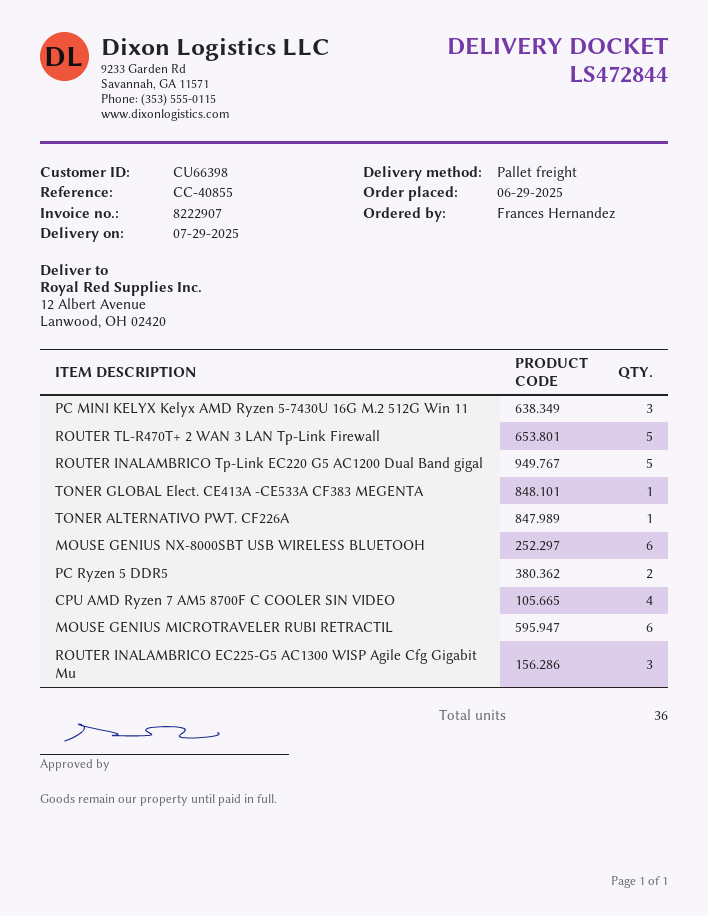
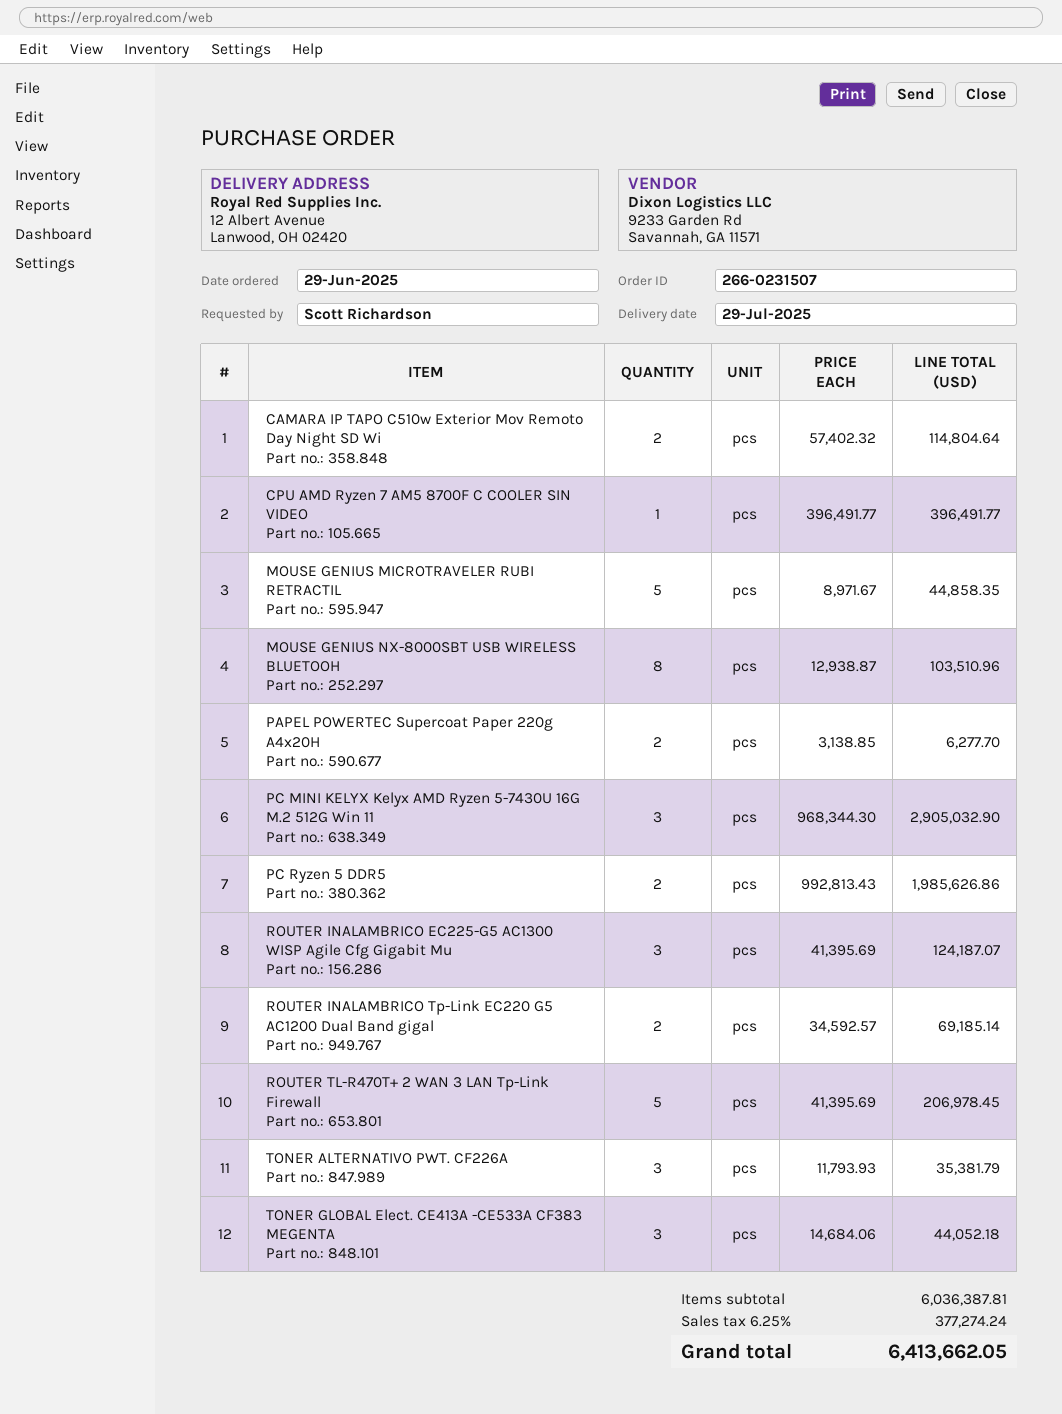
ordered by: Frances Hernandez -> Scott Richardson
ROUTER INALAMBRICO Tp-Link EC220 G5 AC1200 Dual Band gigal: 5 -> 2
TONER GLOBAL Elect. CE413A -CE533A CF383 MEGENTA: 1 -> 3
TONER ALTERNATIVO PWT. CF226A: 1 -> 3
MOUSE GENIUS NX-8000SBT USB WIRELESS BLUETOOH: 6 -> 8
CPU AMD Ryzen 7 AM5 8700F C COOLER SIN VIDEO: 4 -> 1
MOUSE GENIUS MICROTRAVELER RUBI RETRACTIL: 6 -> 5
CAMARA IP TAPO C510w Exterior Mov Remoto Day Night SD Wi: none -> 2
PAPEL POWERTEC Supercoat Paper 220g A4x20H: none -> 2

